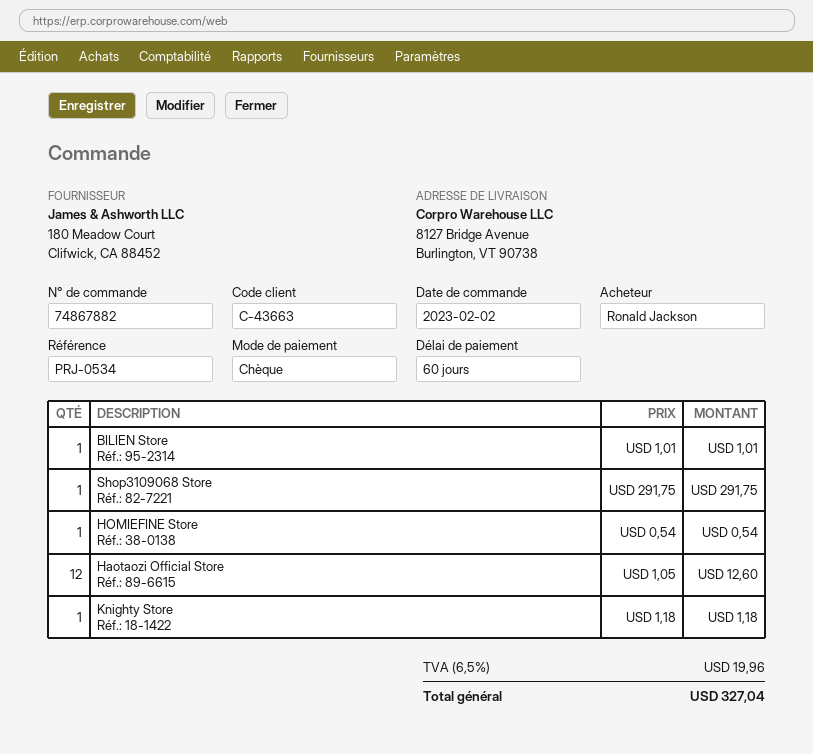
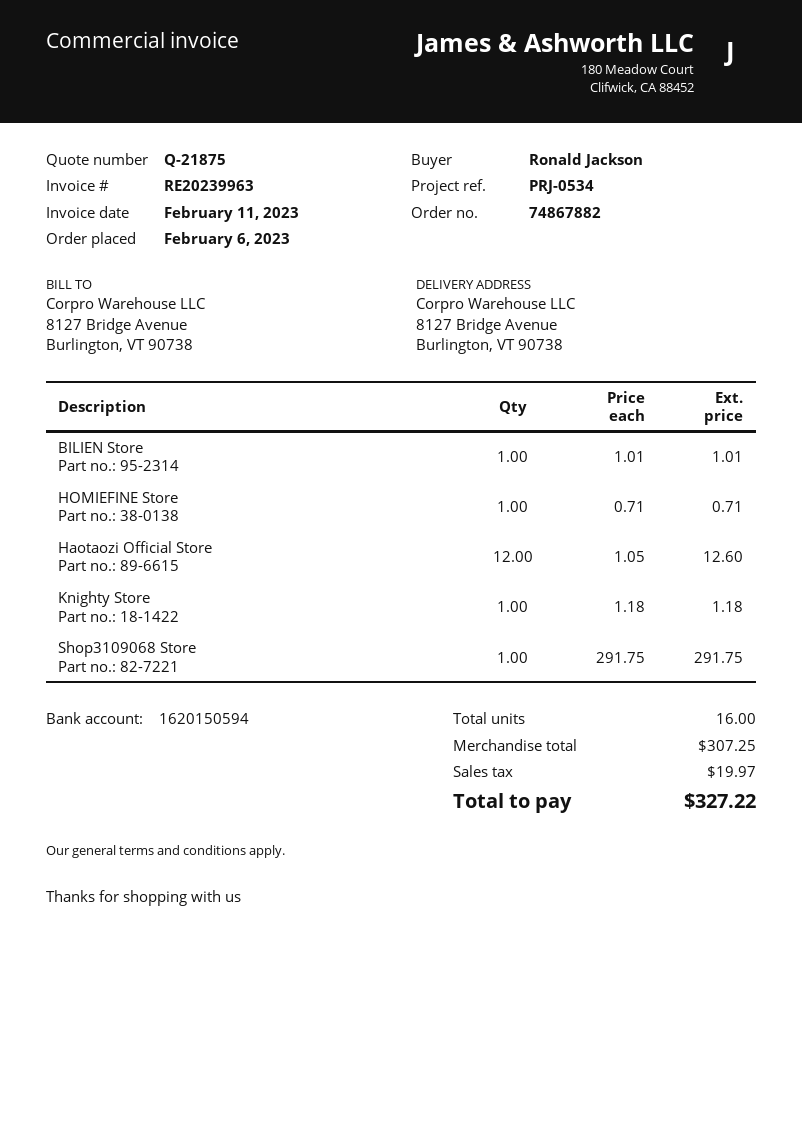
order date: 2023-02-02 -> 2023-02-06
HOMIEFINE Store: 1 x 0.54 = 0.54 -> 1 x 0.71 = 0.71
tax: 19.96 -> 19.97
total: 327.04 -> 327.22

